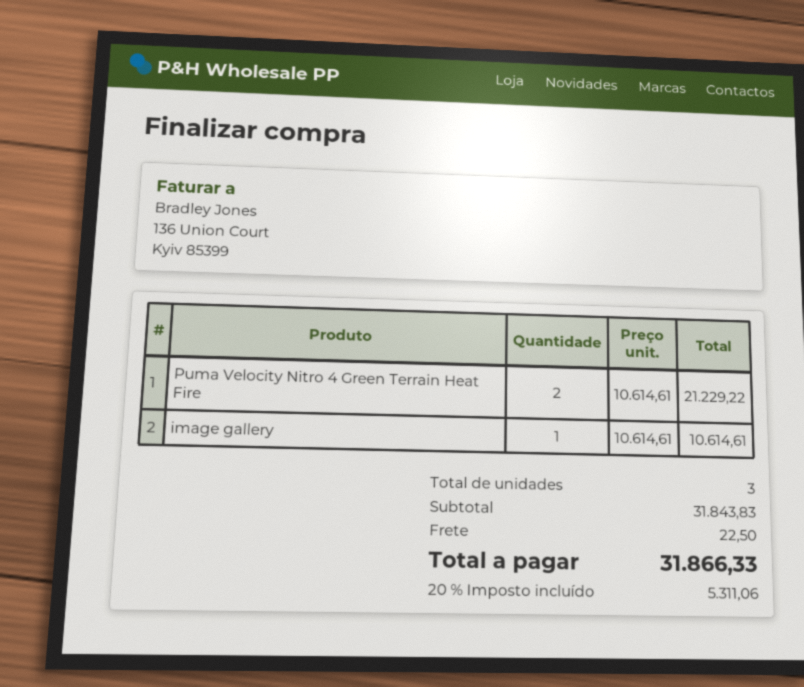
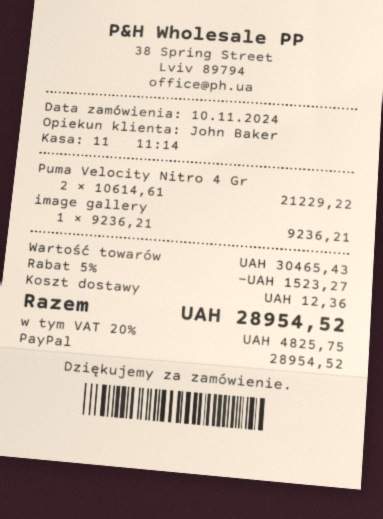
image gallery: 1 x 10614.61 = 10614.61 -> 1 x 9236.21 = 9236.21
subtotal: 31843.83 -> 30465.43
discount: none -> 5% = 1523.27
shipping: 22.50 -> 12.36
tax: 20% = 5311.06 -> 20% = 4825.75
total: 31866.33 -> 28954.52

